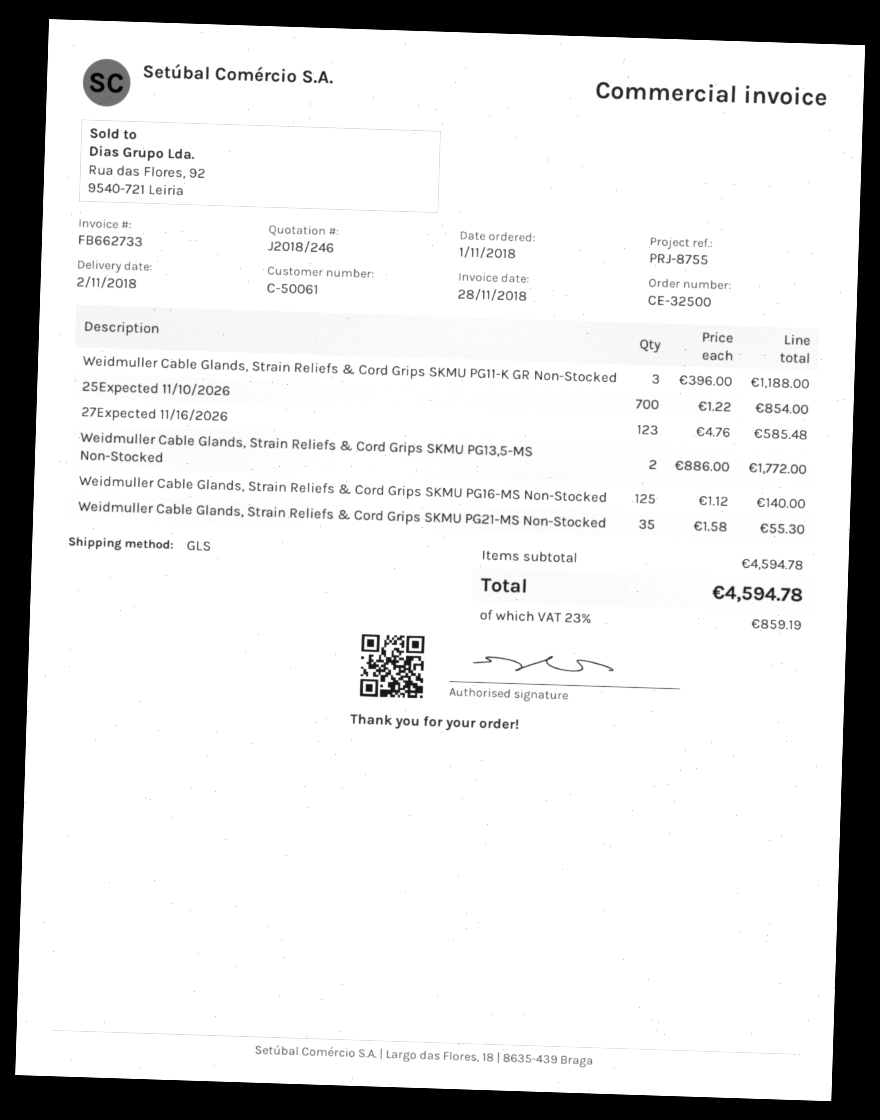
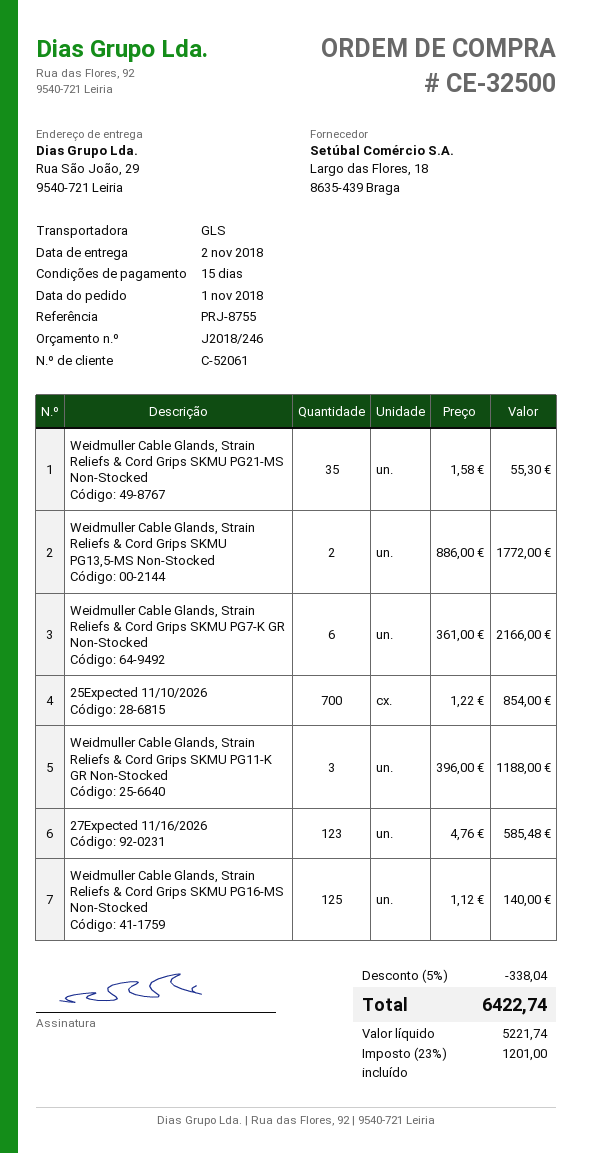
customer number: C-50061 -> C-52061
Weidmuller Cable Glands, Strain Reliefs & Cord Grips SKMU PG7-K GR Non-Stocked: none -> 6 x 361.00 = 2166.00
discount: none -> 5% = 338.04
tax: 23% = 859.19 -> 23% = 1201.00
total: 4594.78 -> 6422.74

